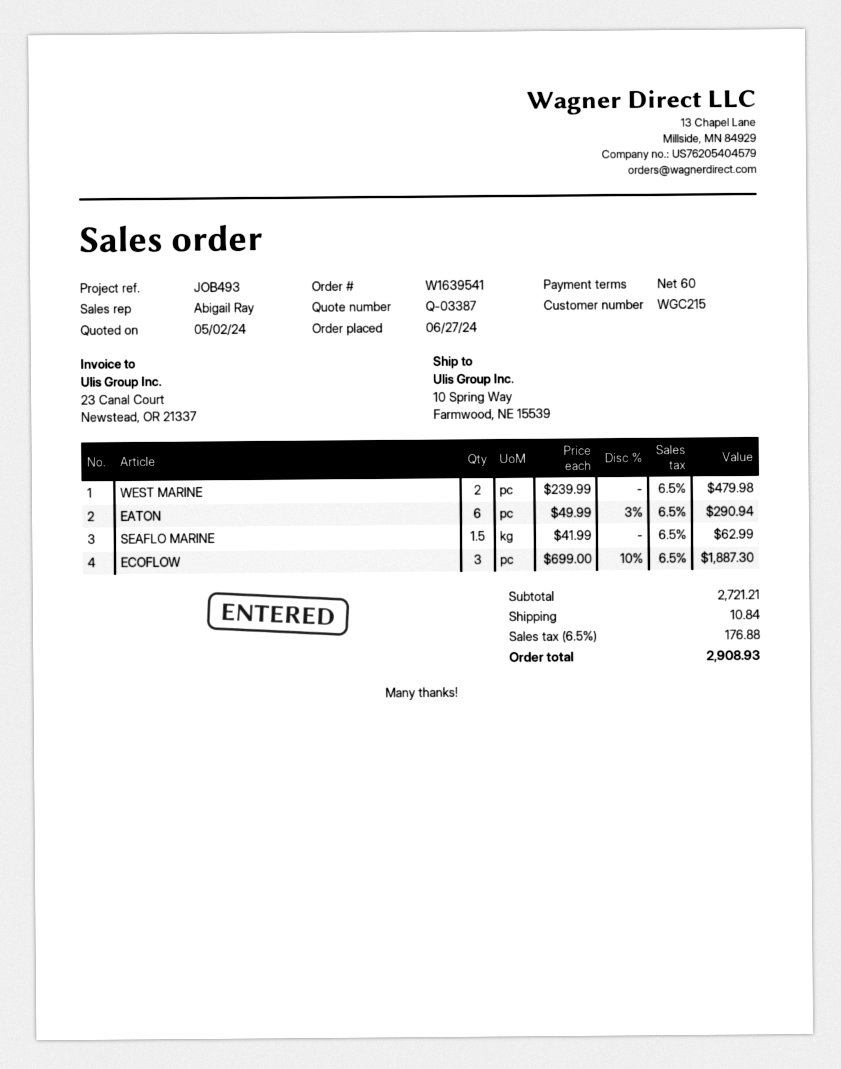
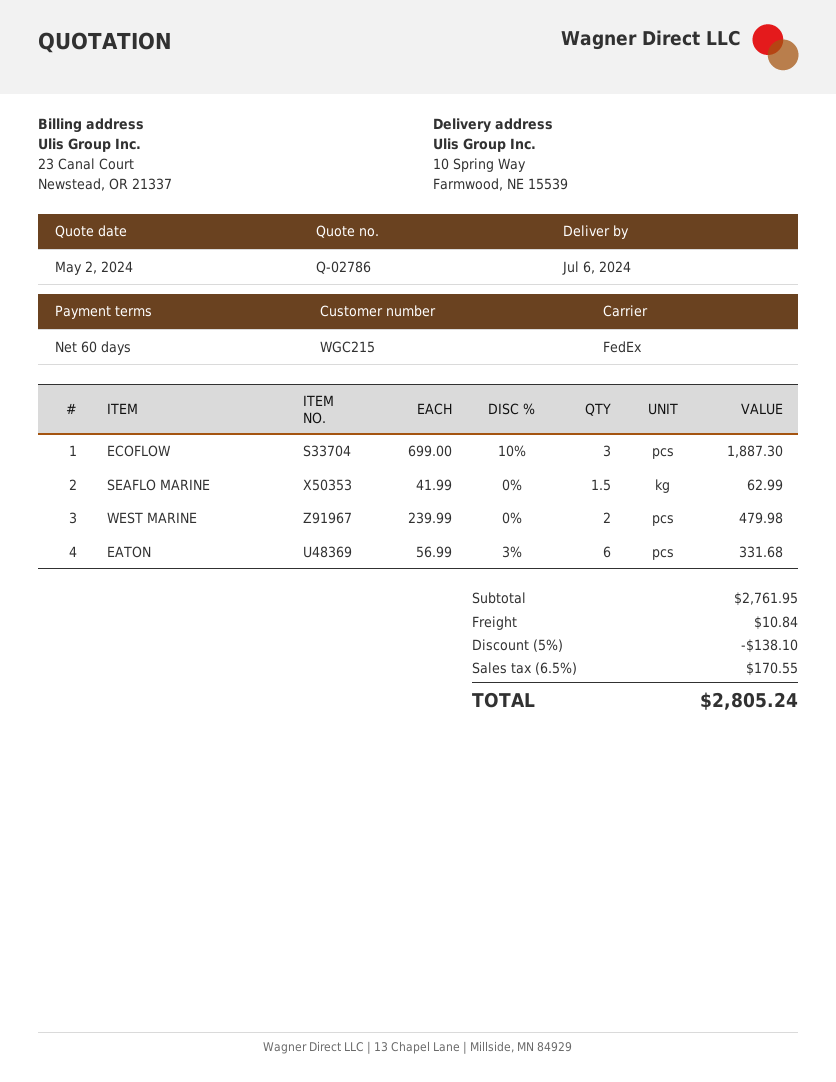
quote number: Q-03387 -> Q-02786
EATON: 6 x 49.99 - 3% = 290.94 -> 6 x 56.99 - 3% = 331.68
subtotal: 2721.21 -> 2761.95
discount: none -> 5% = 138.10
tax: 6.5% = 176.88 -> 6.5% = 170.55
total: 2908.93 -> 2805.24

